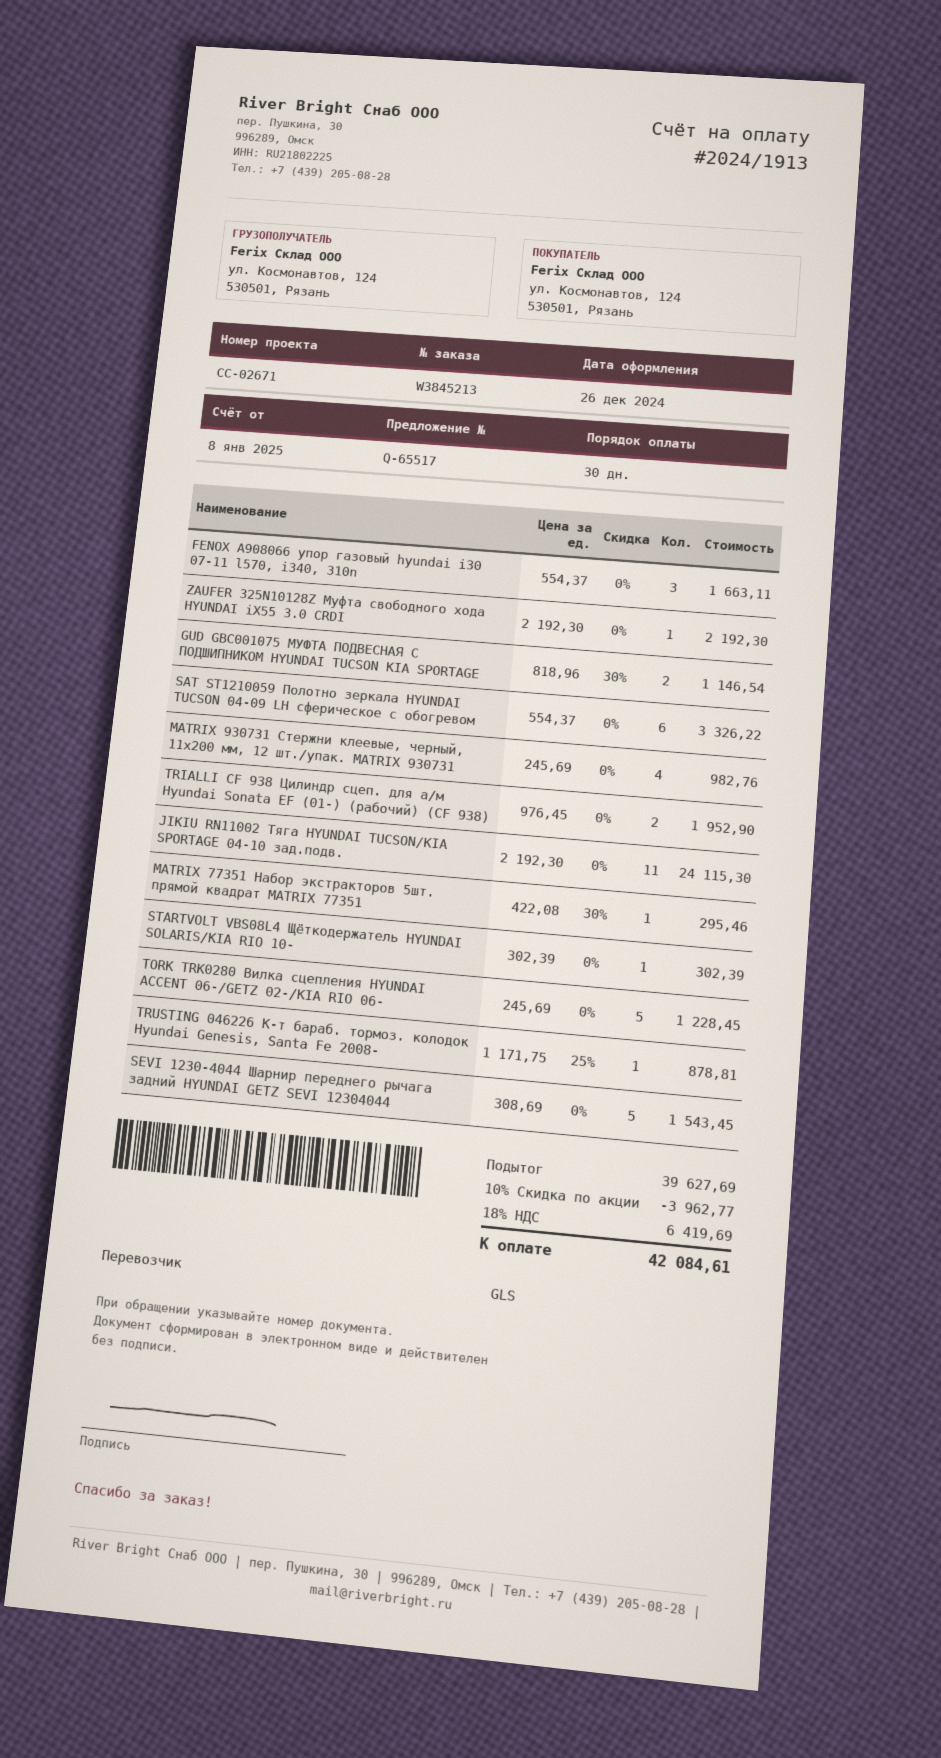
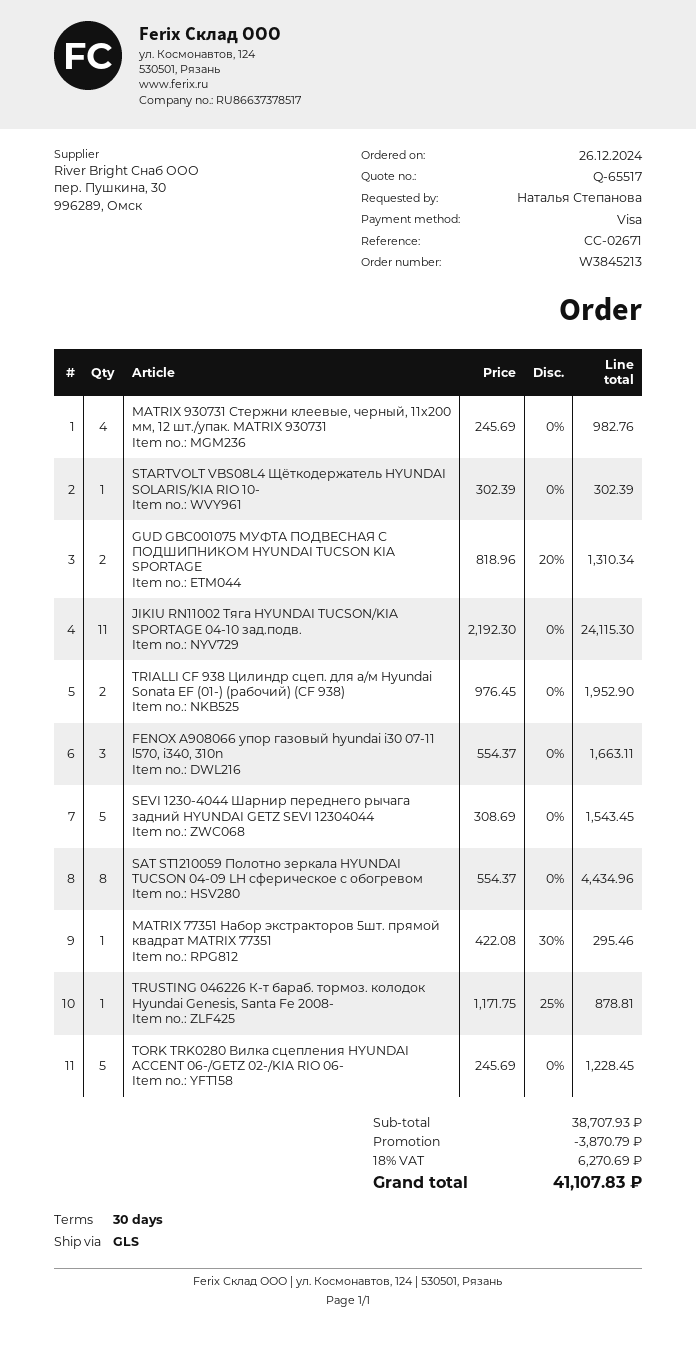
ZAUFER 325N10128Z Муфта свободного хода HYUNDAI iX55 3.0 CRDI: 1 x 2192.30 = 2192.30 -> none
GUD GBC001075 МУФТА ПОДВЕСНАЯ С ПОДШИПНИКОМ HYUNDAI TUCSON KIA SPORTAGE: 2 x 818.96 - 30% = 1146.54 -> 2 x 818.96 - 20% = 1310.34
SAT ST1210059 Полотно зеркала HYUNDAI TUCSON 04-09 LH сферическое с обогревом: 6 x 554.37 = 3326.22 -> 8 x 554.37 = 4434.96
subtotal: 39627.69 -> 38707.93
discount: 3962.77 -> 3870.79
tax: 18% = 6419.69 -> 18% = 6270.69
total: 42084.61 -> 41107.83

